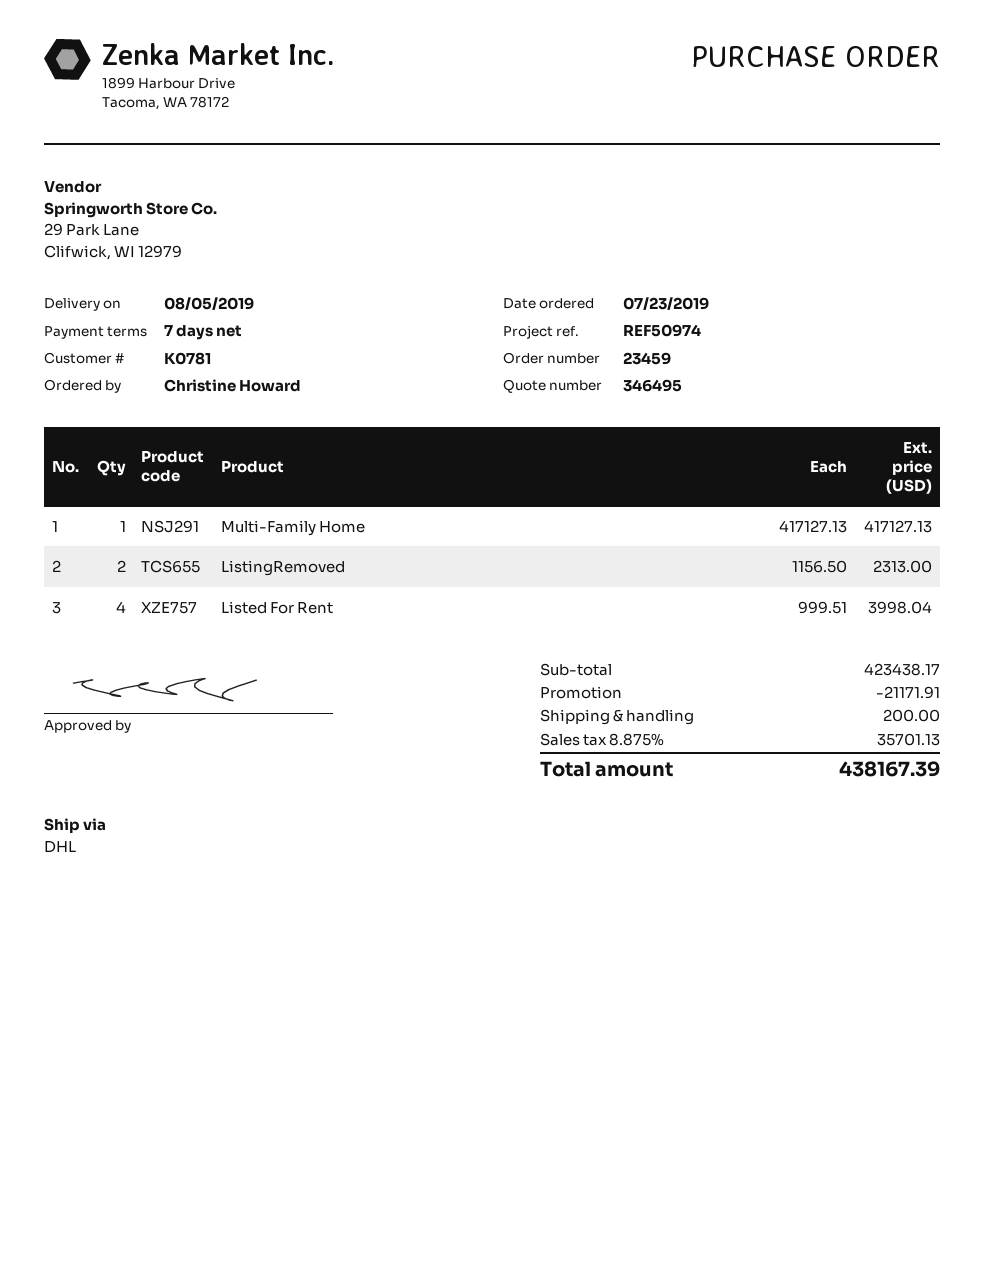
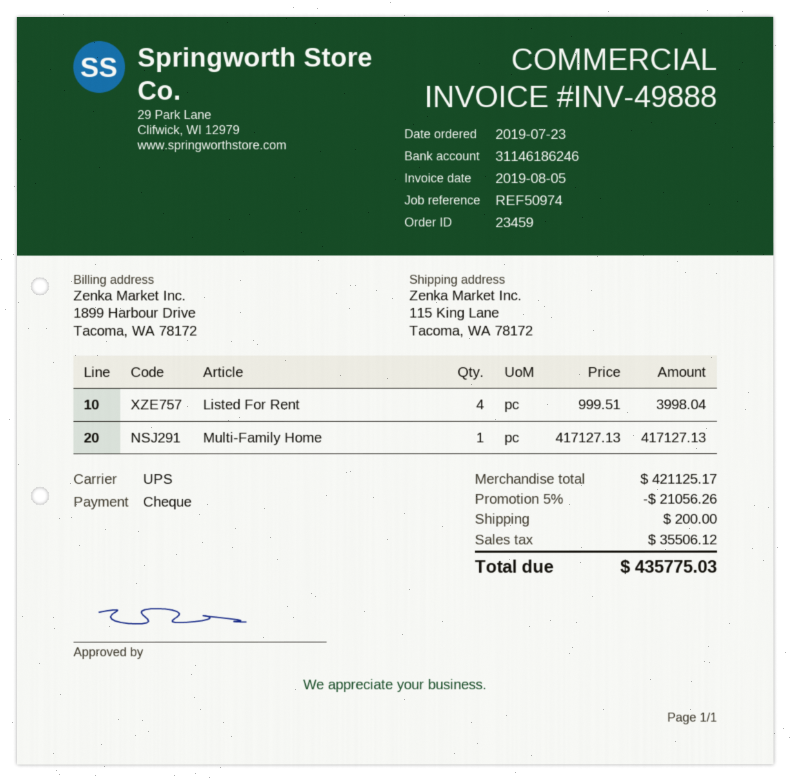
shipping method: DHL -> UPS
ListingRemoved: 2 x 1156.50 = 2313.00 -> none
subtotal: 423438.17 -> 421125.17
discount: 21171.91 -> 21056.26
tax: 35701.13 -> 35506.12
total: 438167.39 -> 435775.03

